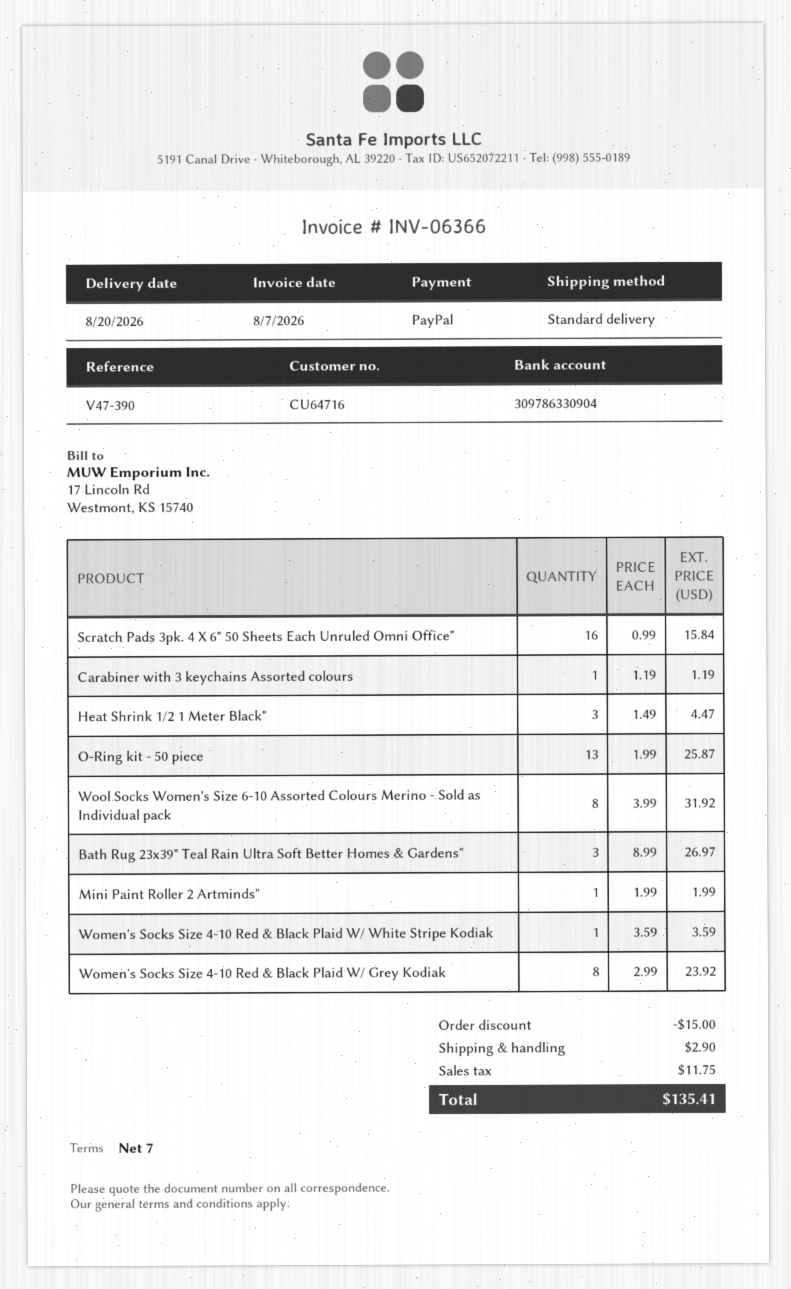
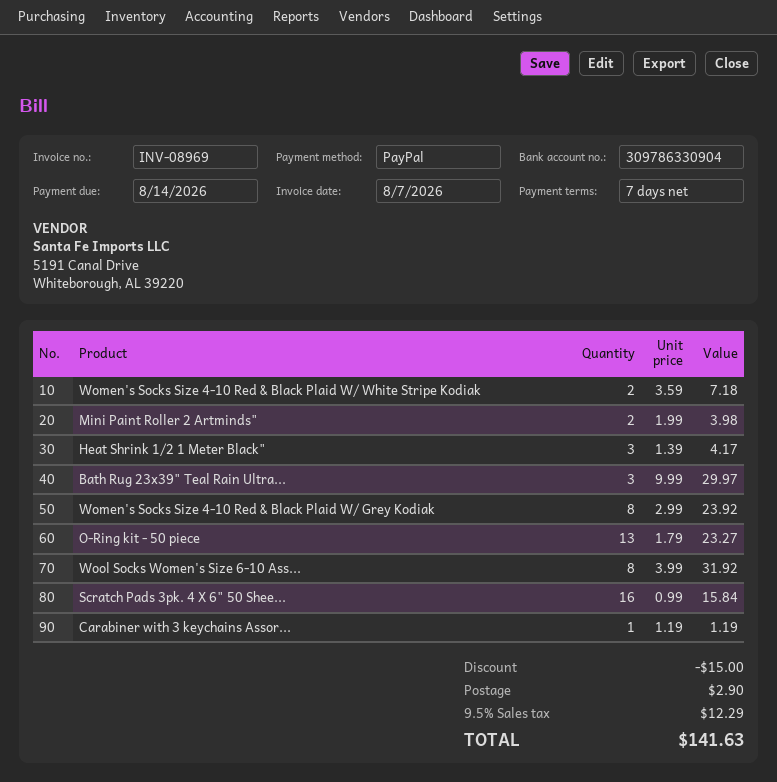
invoice number: INV-06366 -> INV-08969
Heat Shrink 1/2 1 Meter Black": 3 x 1.49 = 4.47 -> 3 x 1.39 = 4.17
O-Ring kit - 50 piece: 13 x 1.99 = 25.87 -> 13 x 1.79 = 23.27
Bath Rug 23x39" Teal Rain Ultra Soft Better Homes & Gardens": 3 x 8.99 = 26.97 -> 3 x 9.99 = 29.97
Mini Paint Roller 2 Artminds": 1 x 1.99 = 1.99 -> 2 x 1.99 = 3.98
Women's Socks Size 4-10 Red & Black Plaid W/ White Stripe Kodiak: 1 x 3.59 = 3.59 -> 2 x 3.59 = 7.18
tax: 11.75 -> 12.29
total: 135.41 -> 141.63

